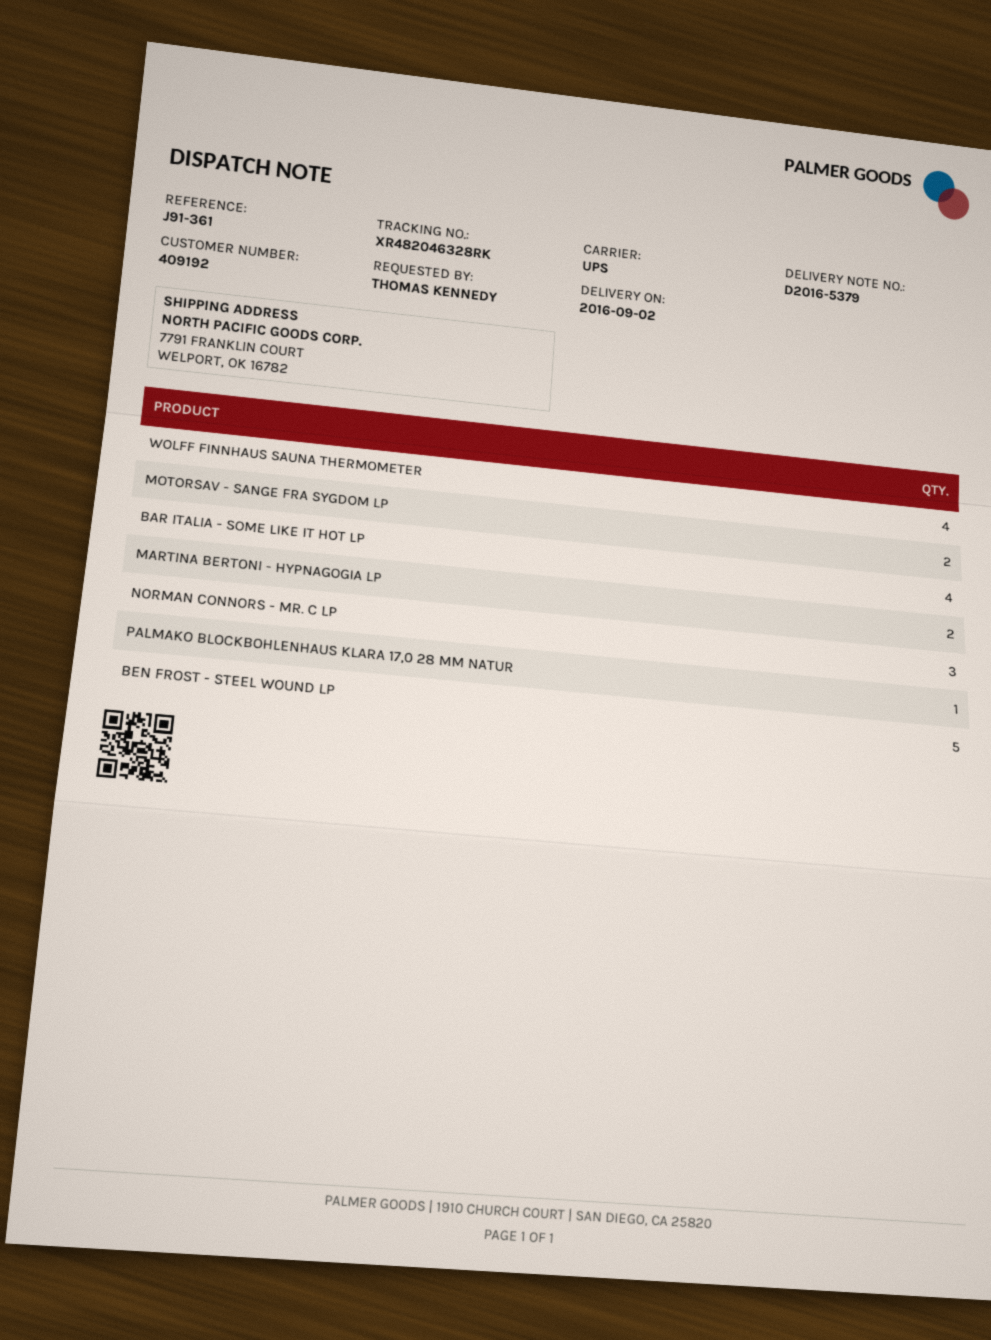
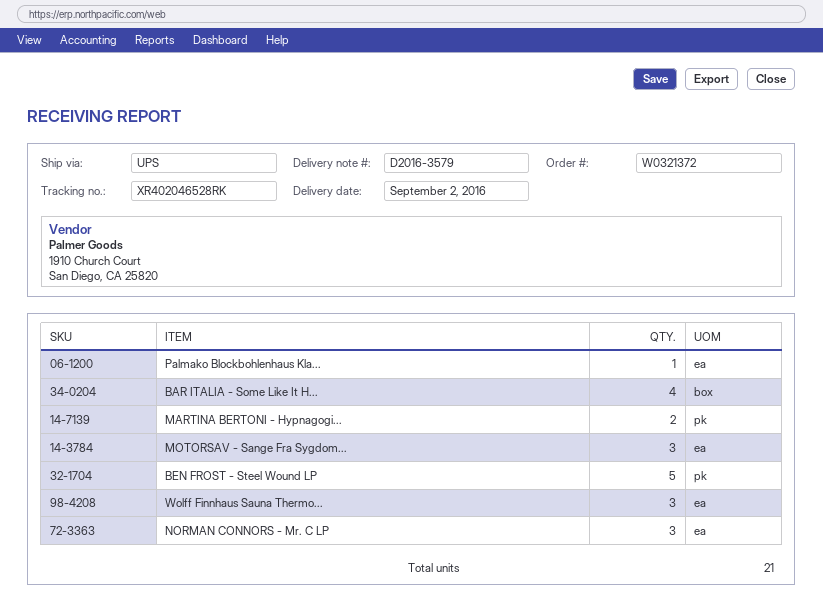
delivery note number: D2016-5379 -> D2016-3579
tracking number: XR482046328RK -> XR402046528RK
WOLFF FINNHAUS SAUNA THERMOMETER: 4 -> 3
MOTORSAV - SANGE FRA SYGDOM LP: 2 -> 3

